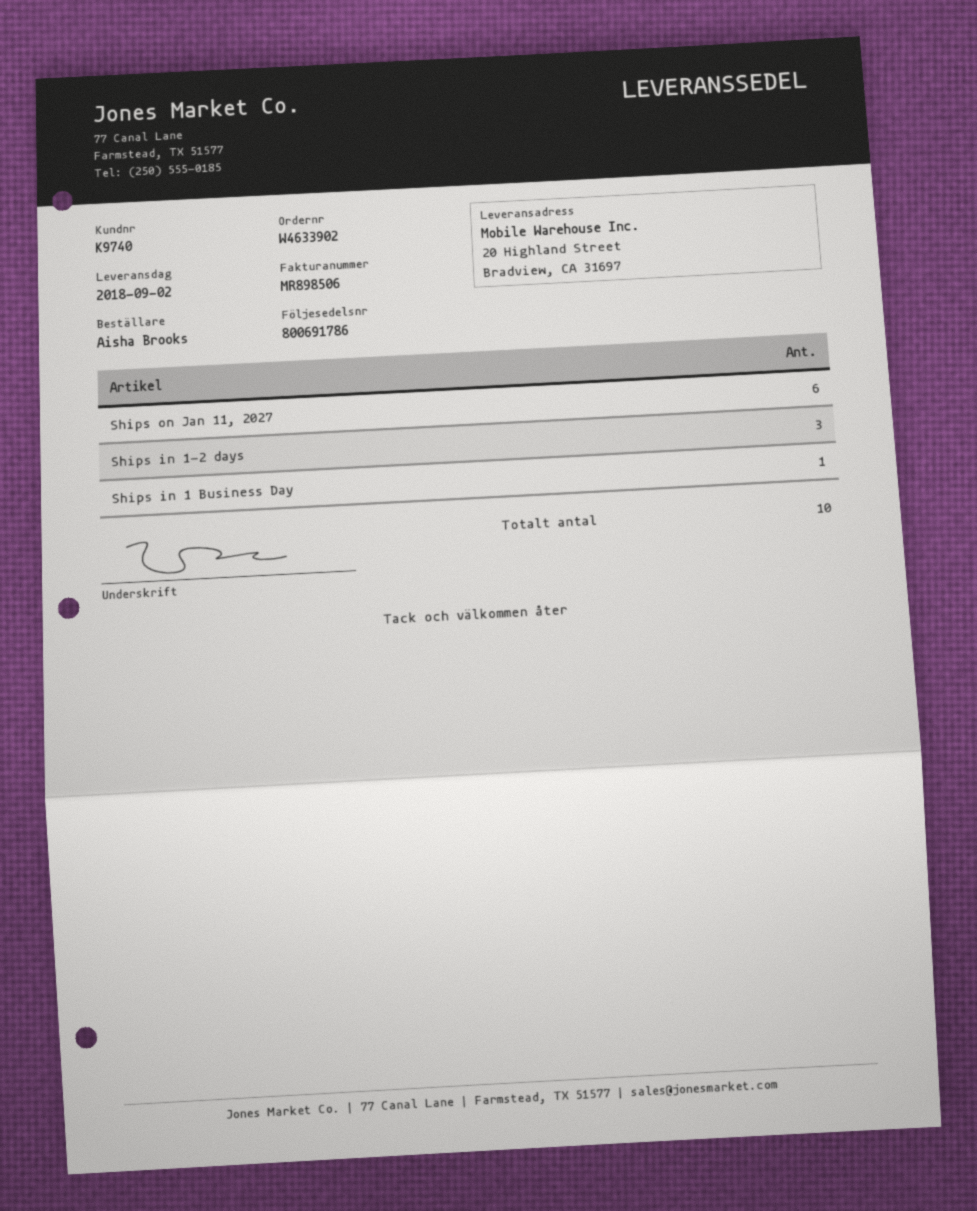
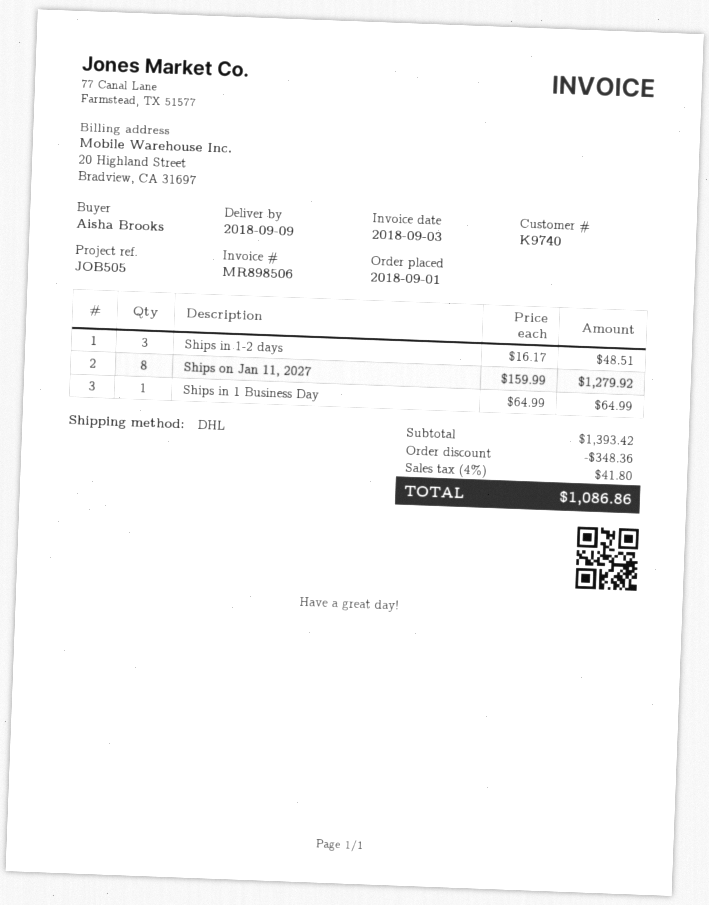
delivery date: 2018-09-02 -> 2018-09-09
Ships on Jan 11, 2027: 6 -> 8

